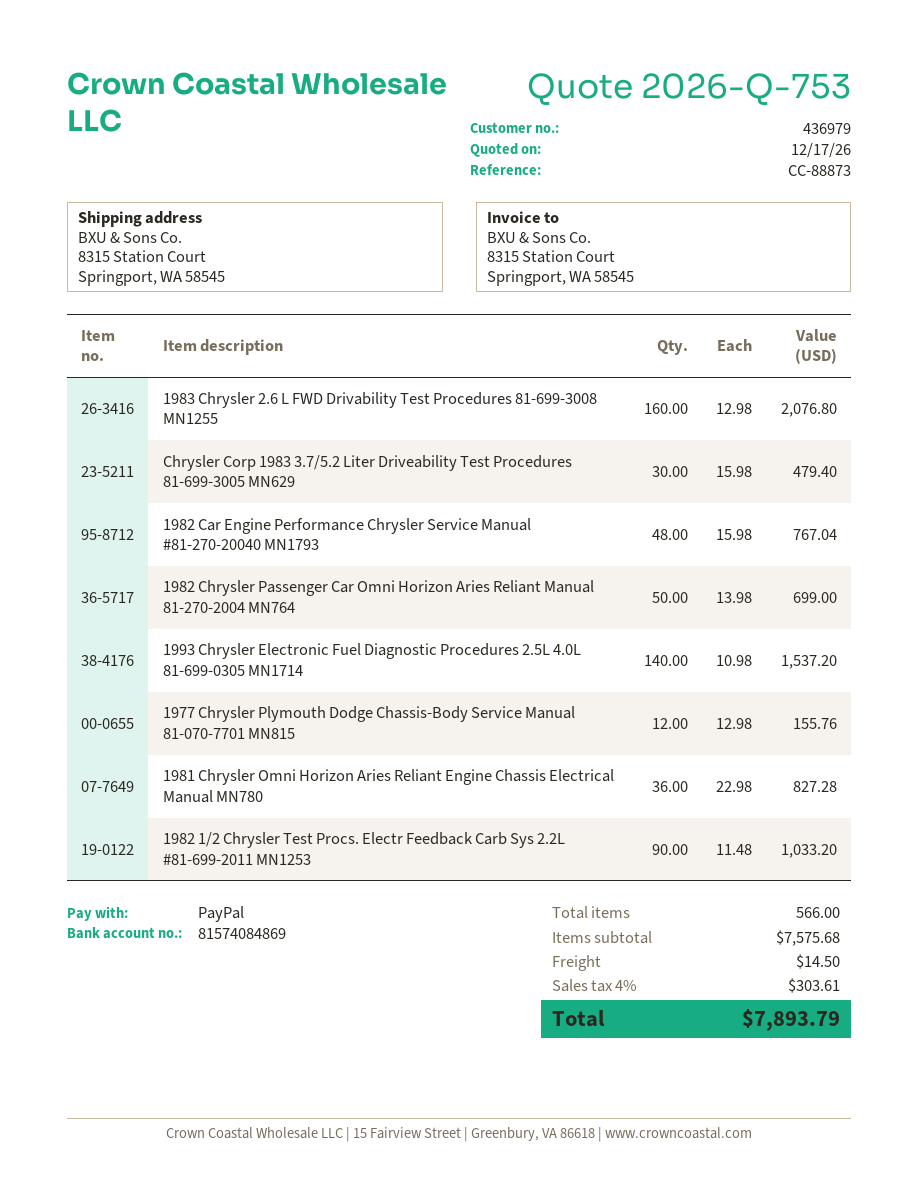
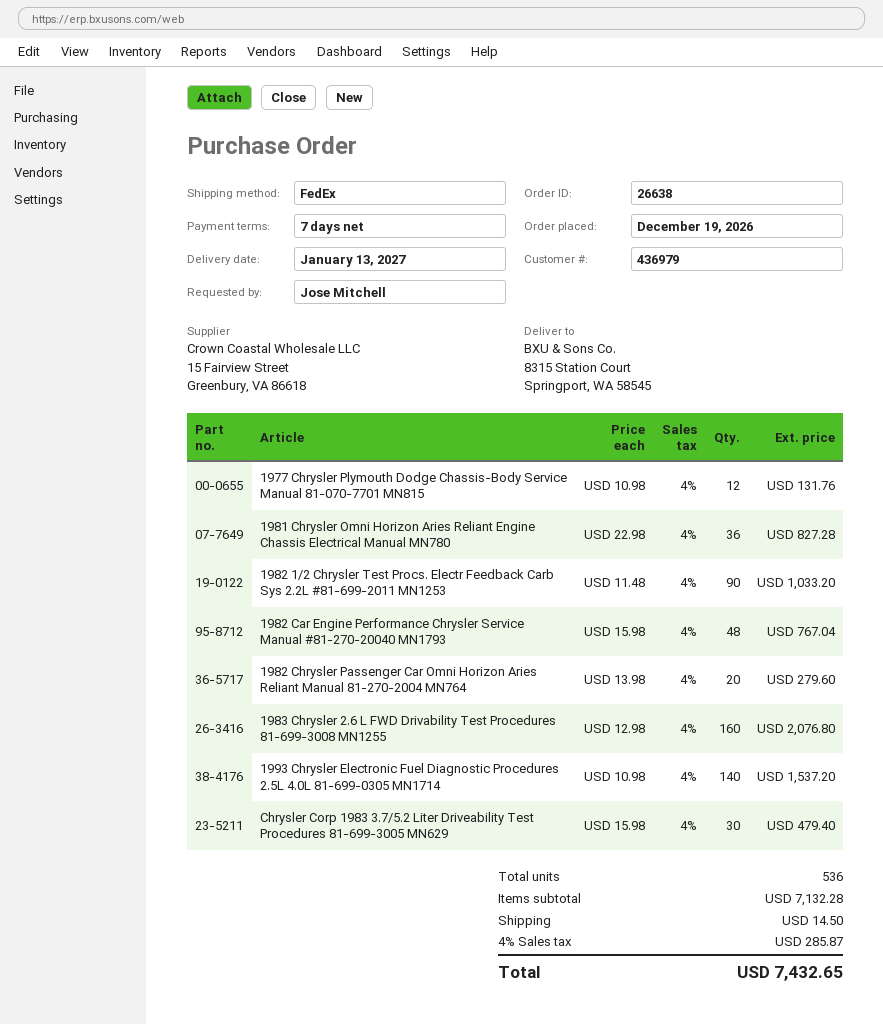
1982 Chrysler Passenger Car Omni Horizon Aries Reliant Manual 81-270-2004 MN764: 50 x 13.98 = 699.00 -> 20 x 13.98 = 279.60
1977 Chrysler Plymouth Dodge Chassis-Body Service Manual 81-070-7701 MN815: 12 x 12.98 = 155.76 -> 12 x 10.98 = 131.76
total quantity: 566 -> 536
subtotal: 7575.68 -> 7132.28
tax: 4% = 303.61 -> 4% = 285.87
total: 7893.79 -> 7432.65

